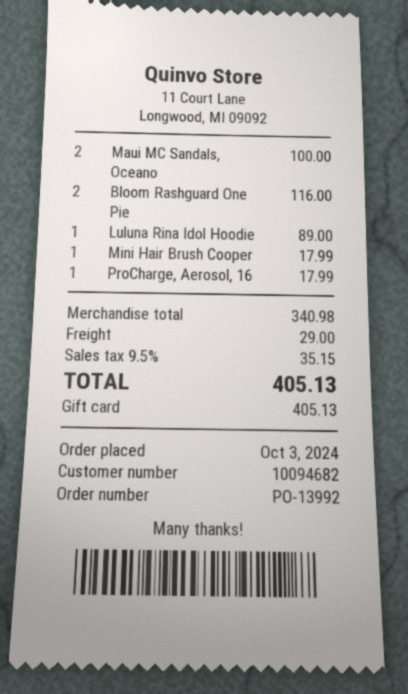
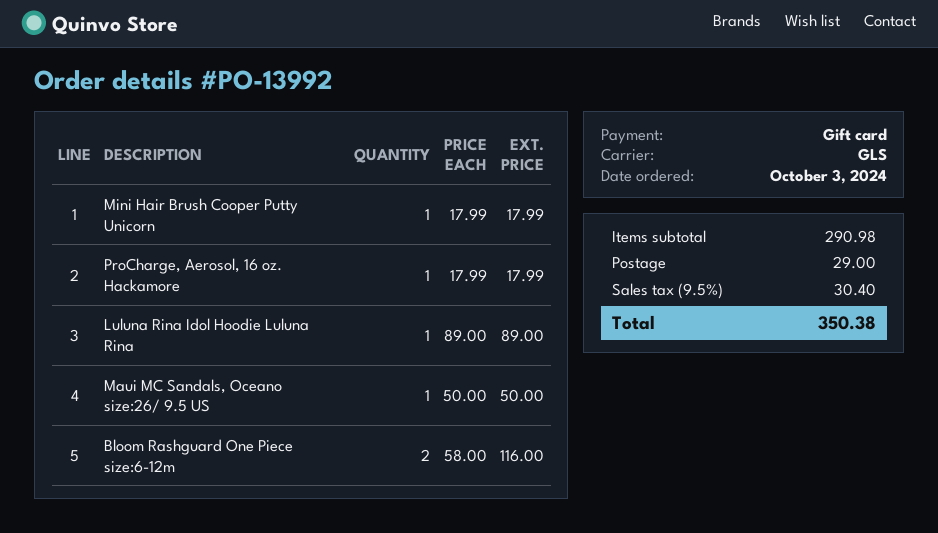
Maui MC Sandals, Oceano: 2 for 100.00 -> 1 for 50.00
subtotal: 340.98 -> 290.98
tax: 9.5% = 35.15 -> 9.5% = 30.40
total: 405.13 -> 350.38

